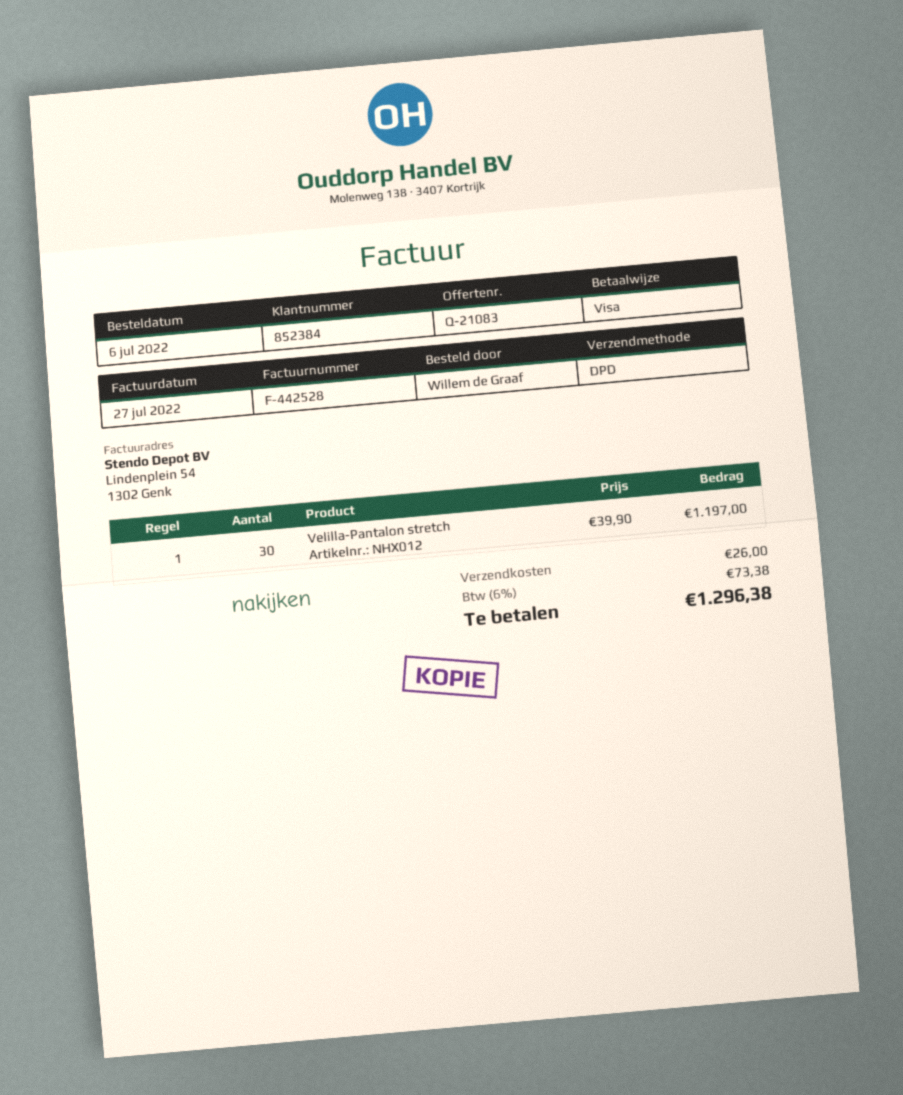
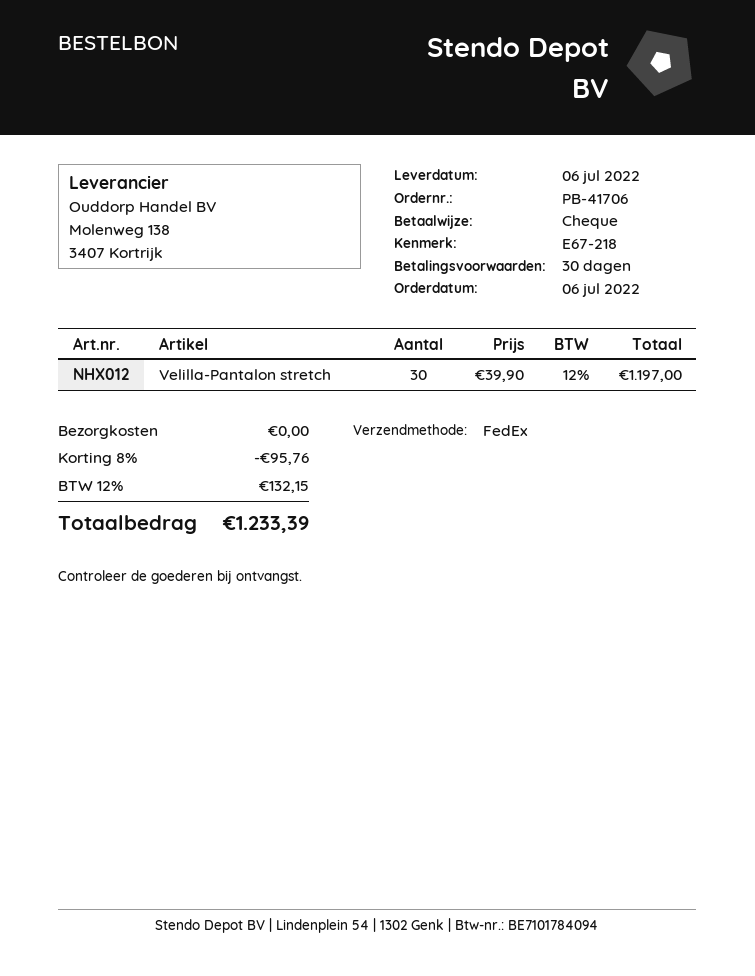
payment method: Visa -> cheque
shipping method: DPD -> FedEx
discount: none -> 8% = 95.76
shipping: 26.00 -> 0.00
tax: 6% = 73.38 -> 12% = 132.15
total: 1296.38 -> 1233.39

